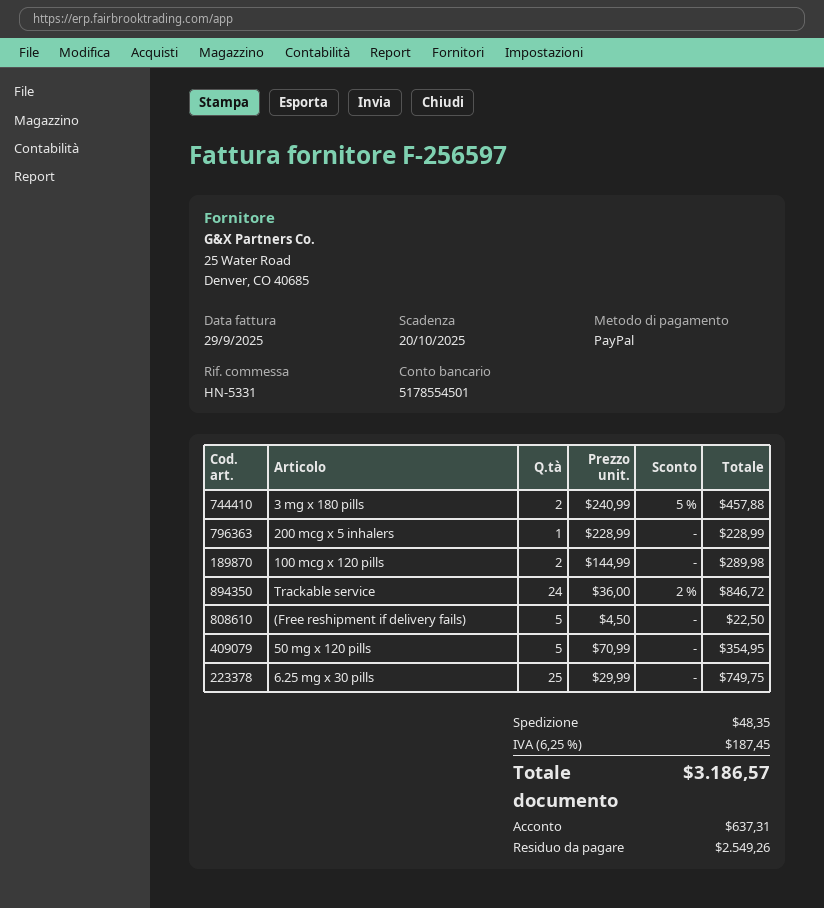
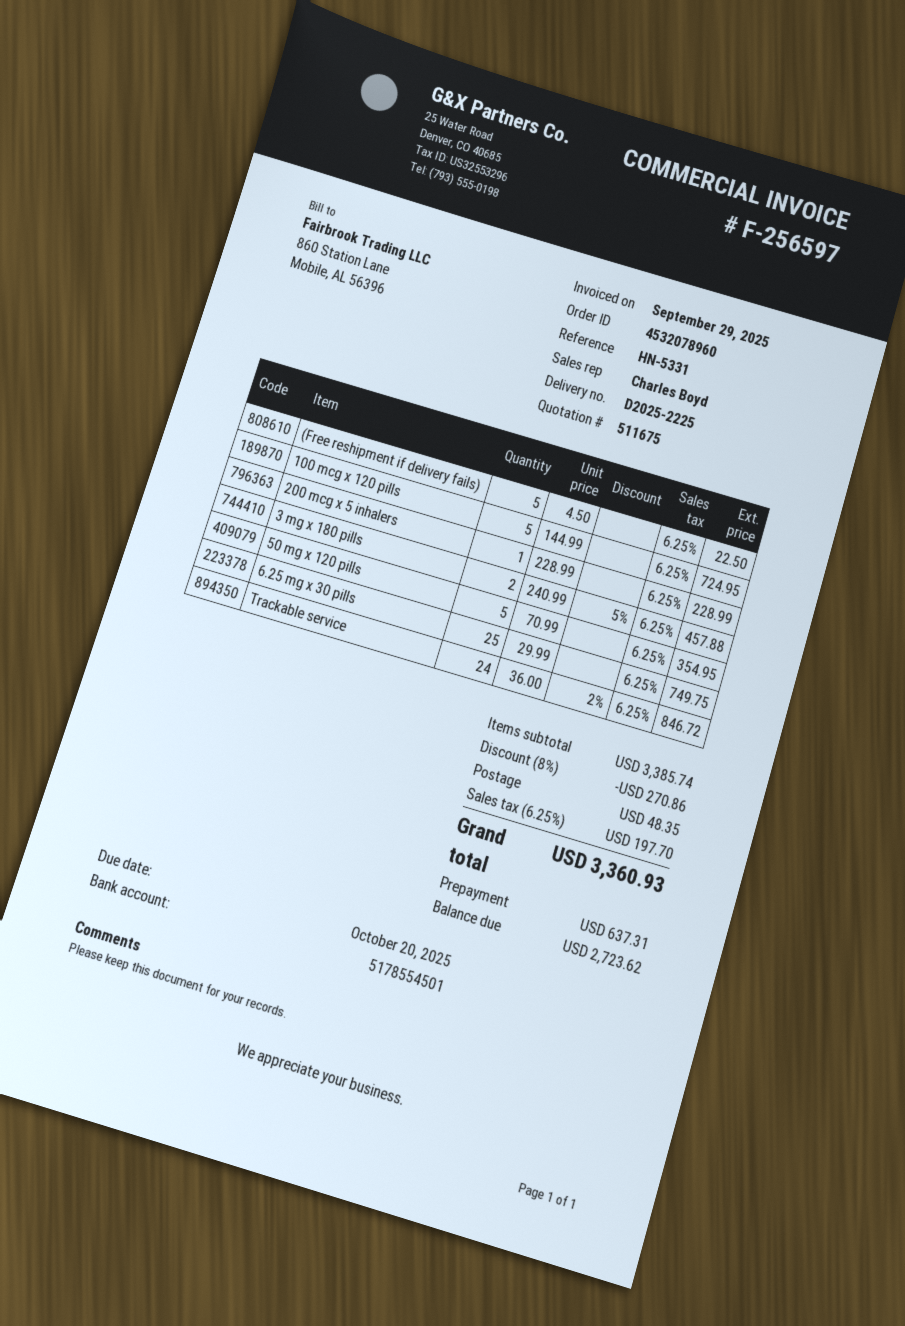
100 mcg x 120 pills: 2 x 144.99 = 289.98 -> 5 x 144.99 = 724.95
discount: none -> 8% = 270.86
tax: 6.25% = 187.45 -> 6.25% = 197.70
total: 3186.57 -> 3360.93
balance: 2549.26 -> 2723.62

